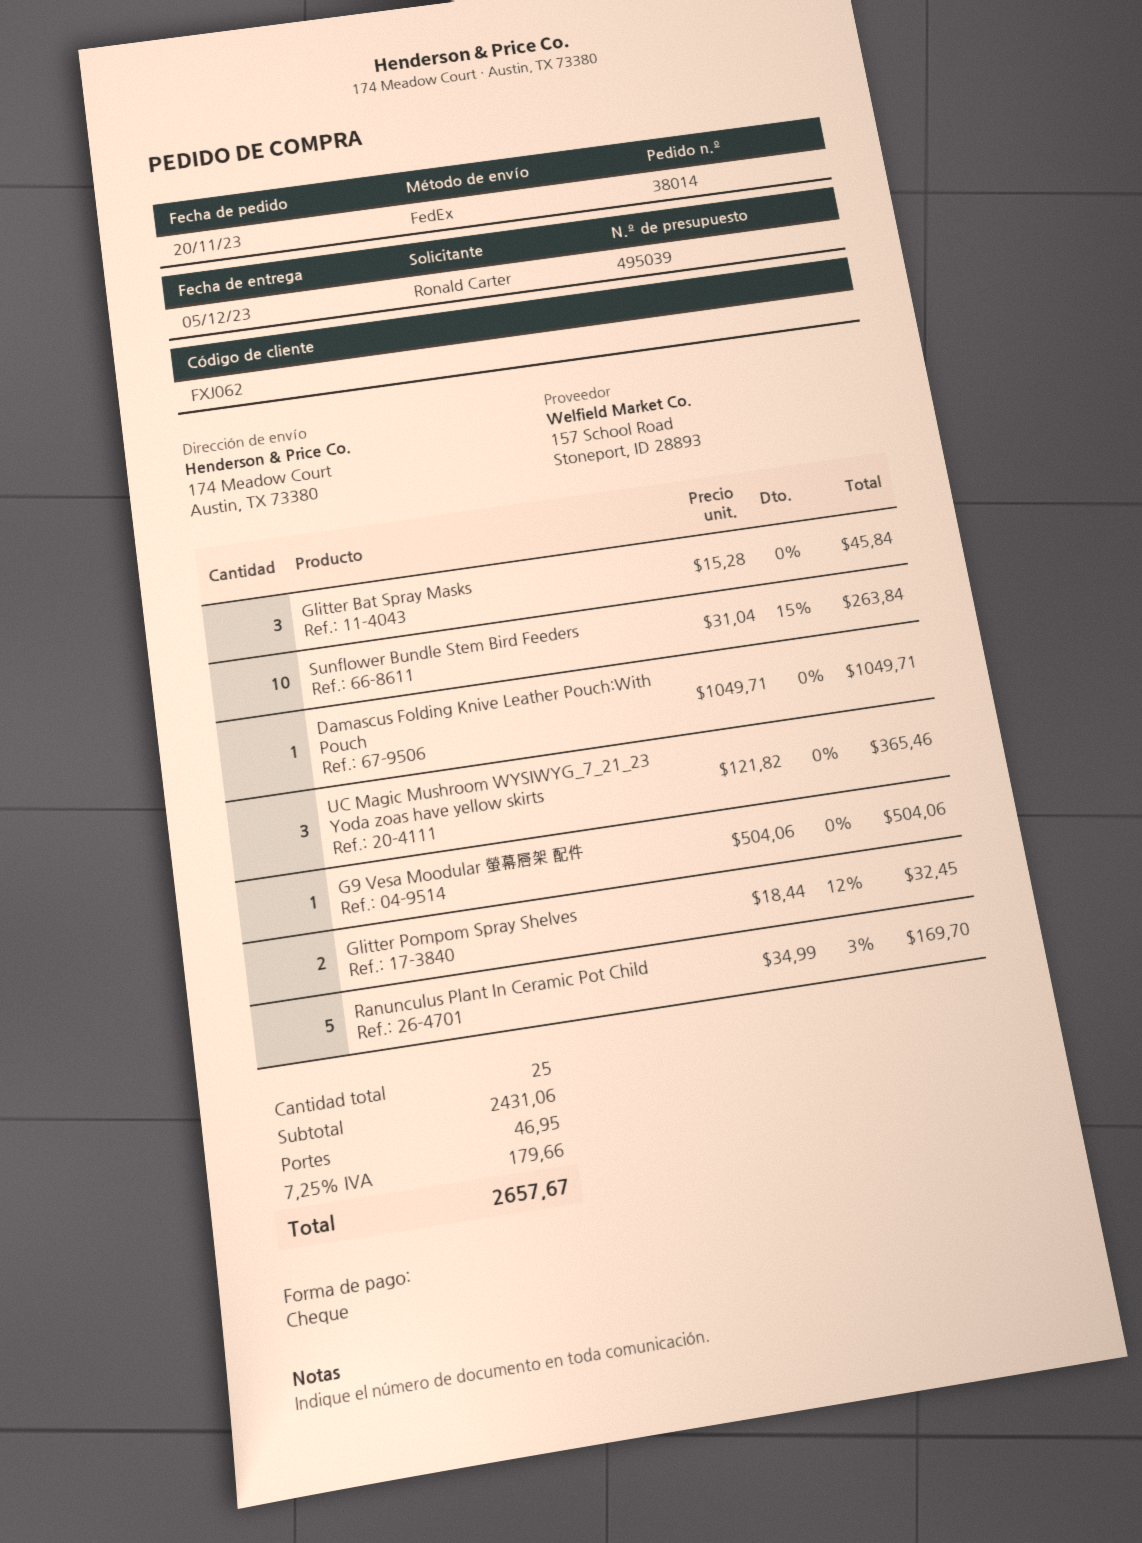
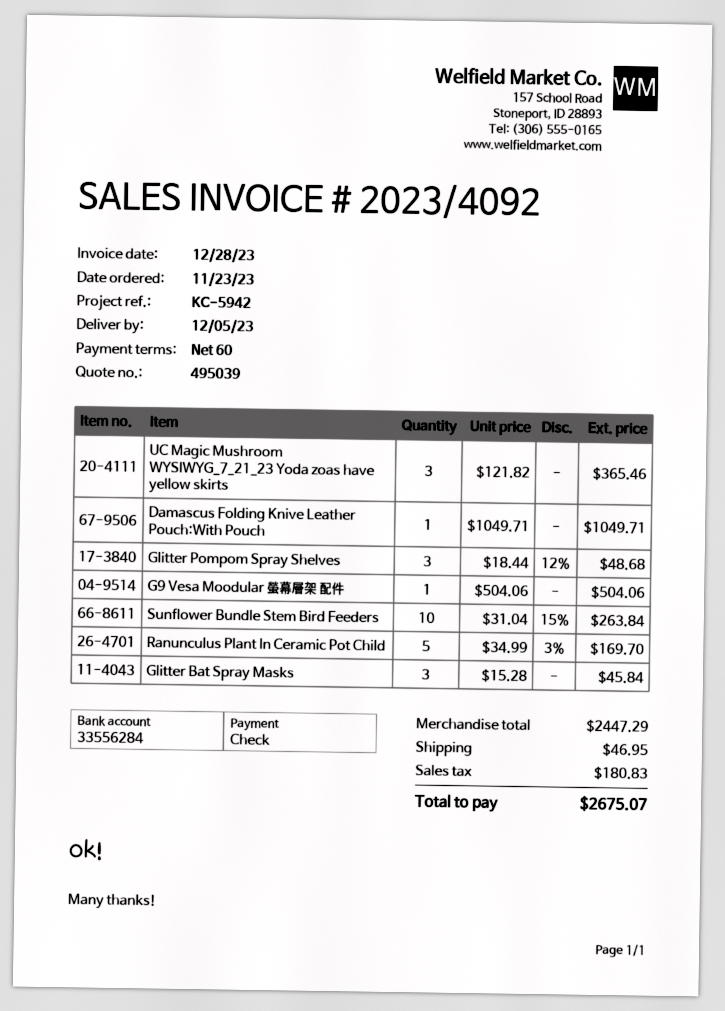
order date: 2023-11-20 -> 2023-11-23
Glitter Pompom Spray Shelves: 2 x 18.44 - 12% = 32.45 -> 3 x 18.44 - 12% = 48.68
subtotal: 2431.06 -> 2447.29
tax: 179.66 -> 180.83
total: 2657.67 -> 2675.07

